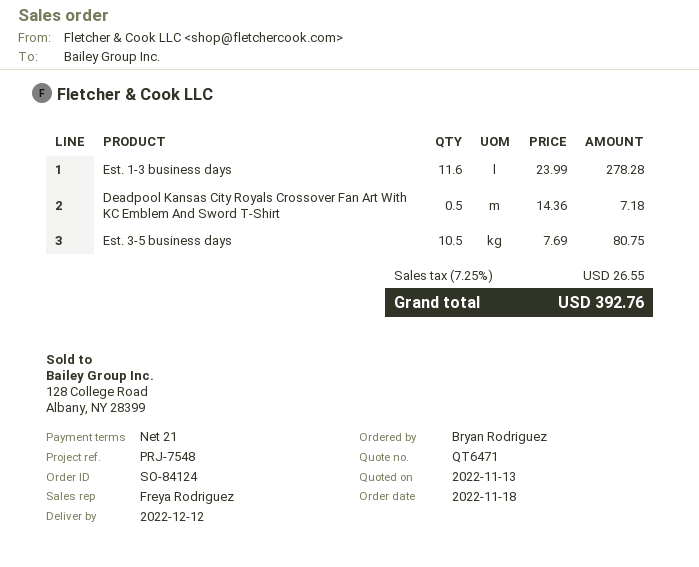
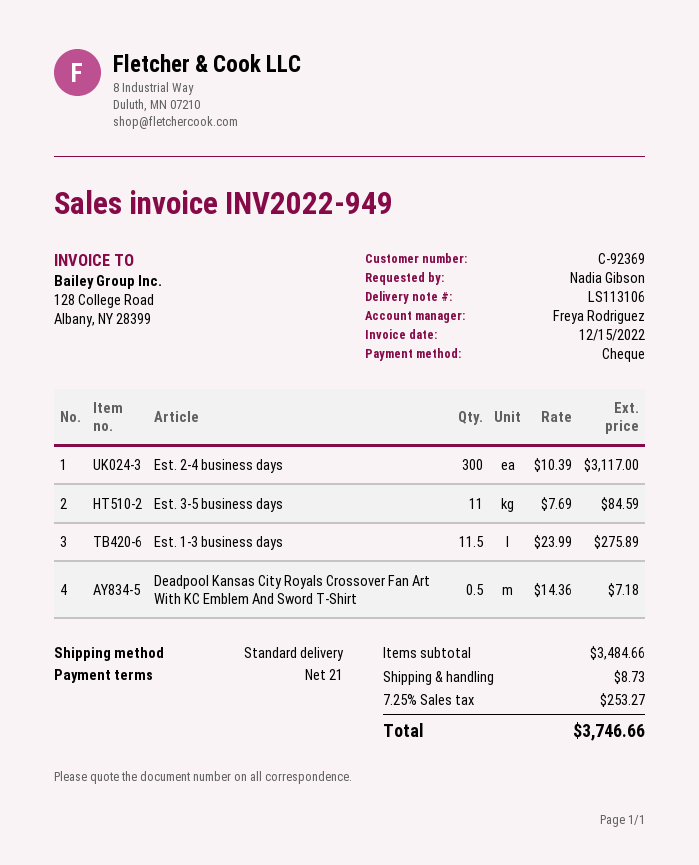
ordered by: Bryan Rodriguez -> Nadia Gibson
Est. 1-3 business days: 11.6 x 23.99 = 278.28 -> 11.5 x 23.99 = 275.89
Est. 3-5 business days: 10.5 x 7.69 = 80.75 -> 11 x 7.69 = 84.59
Est. 2-4 business days: none -> 300 x 10.39 = 3117.00
shipping: none -> 8.73
tax: 7.25% = 26.55 -> 7.25% = 253.27
total: 392.76 -> 3746.66

